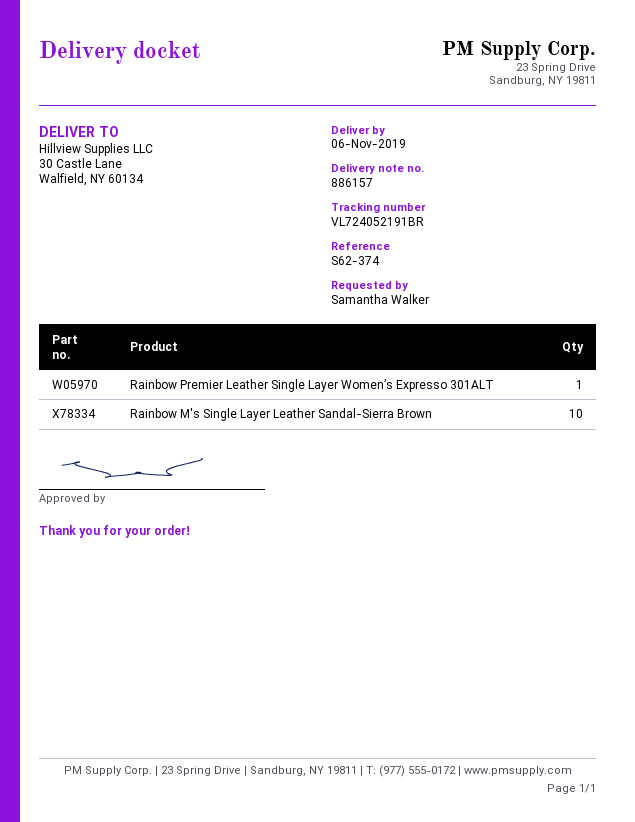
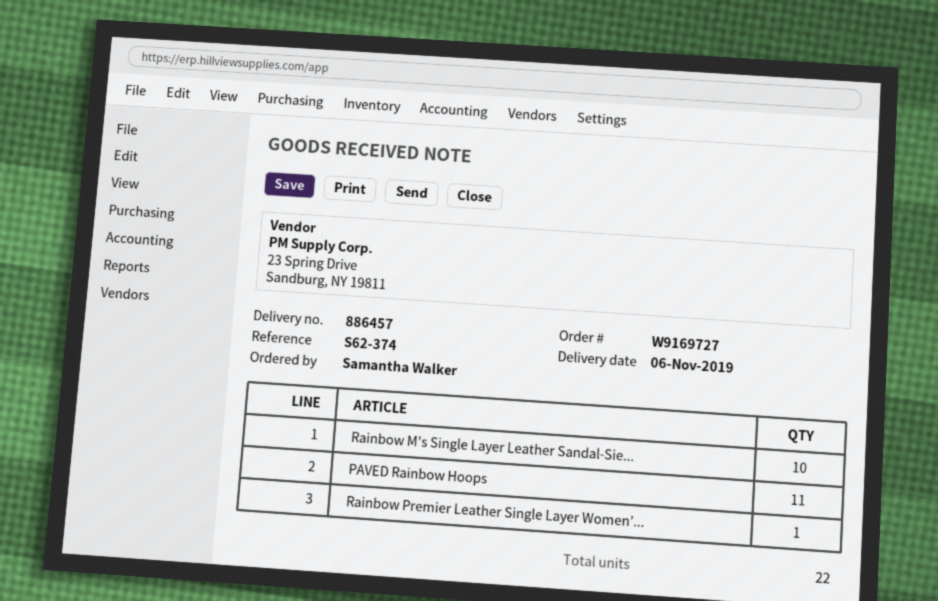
delivery note number: 886157 -> 886457
PAVED Rainbow Hoops: none -> 11

